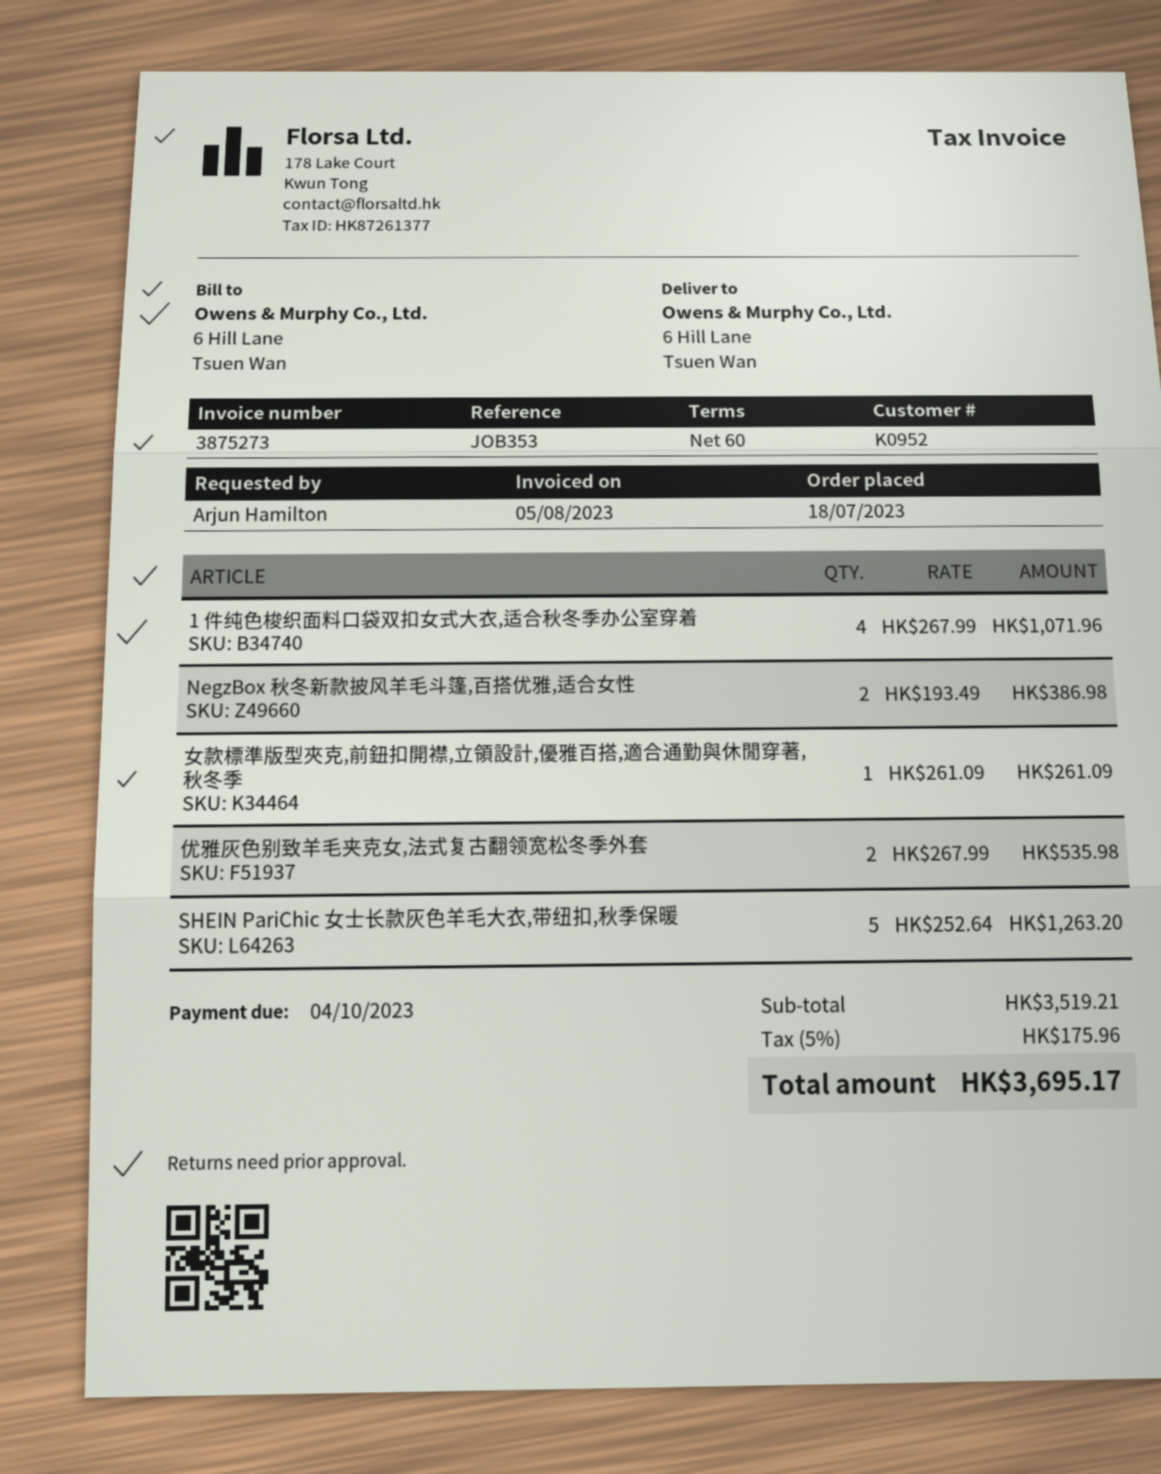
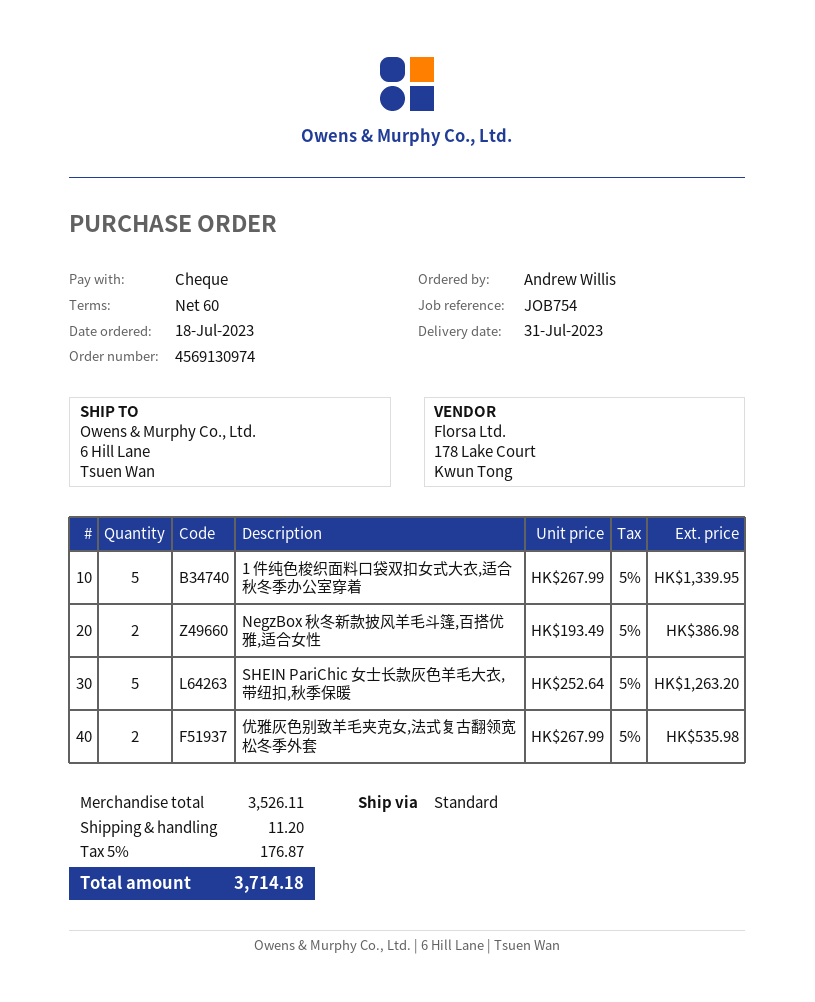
reference: JOB353 -> JOB754
ordered by: Arjun Hamilton -> Andrew Willis
1 件纯色梭织面料口袋双扣女式大衣,适合秋冬季办公室穿着: 4 x 267.99 = 1071.96 -> 5 x 267.99 = 1339.95
女款標準版型夾克,前鈕扣開襟,立領設計,優雅百搭,適合通勤與休閒穿著,秋冬季: 1 x 261.09 = 261.09 -> none
subtotal: 3519.21 -> 3526.11
shipping: none -> 11.20
tax: 5% = 175.96 -> 5% = 176.87
total: 3695.17 -> 3714.18

